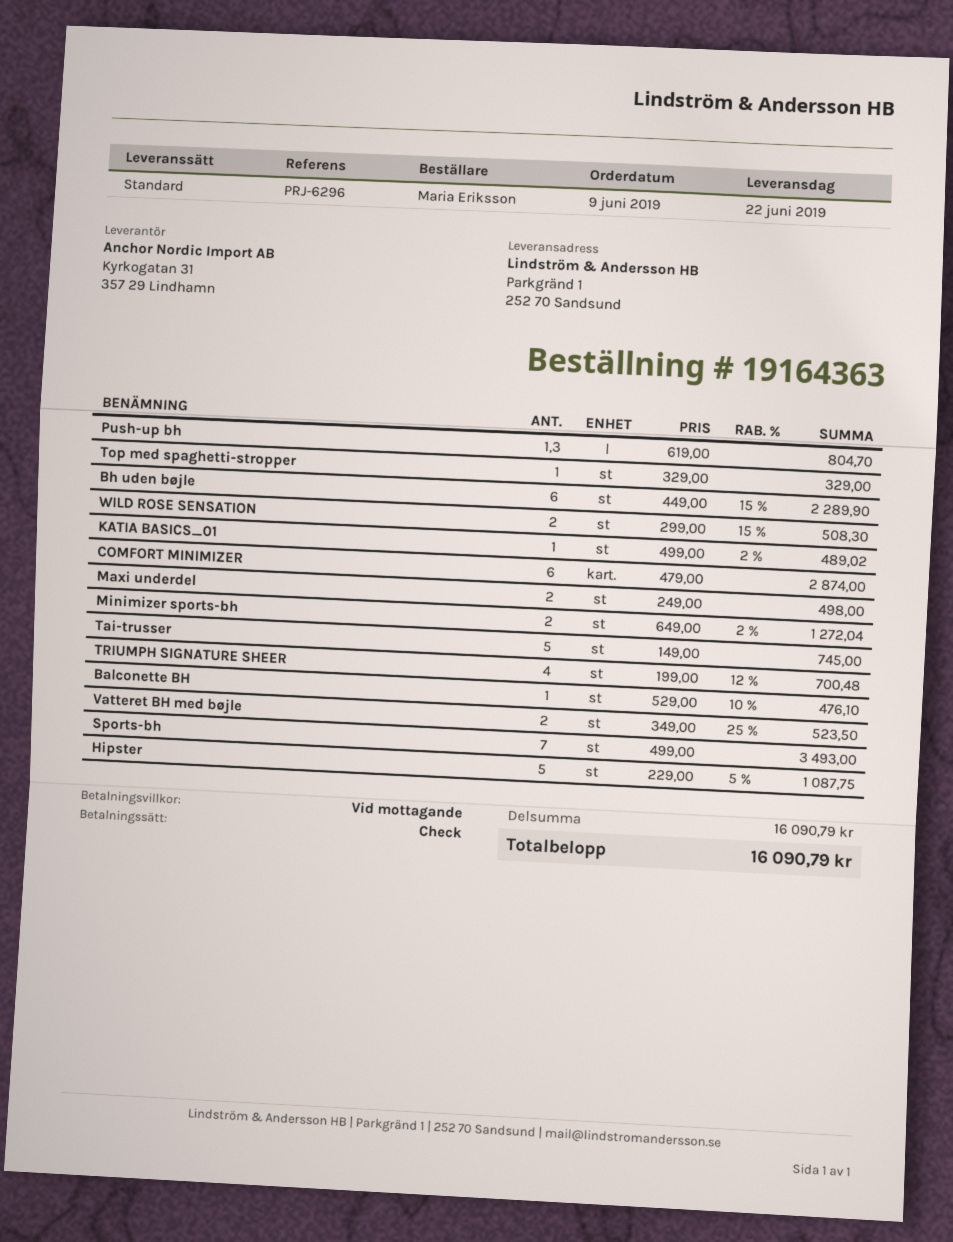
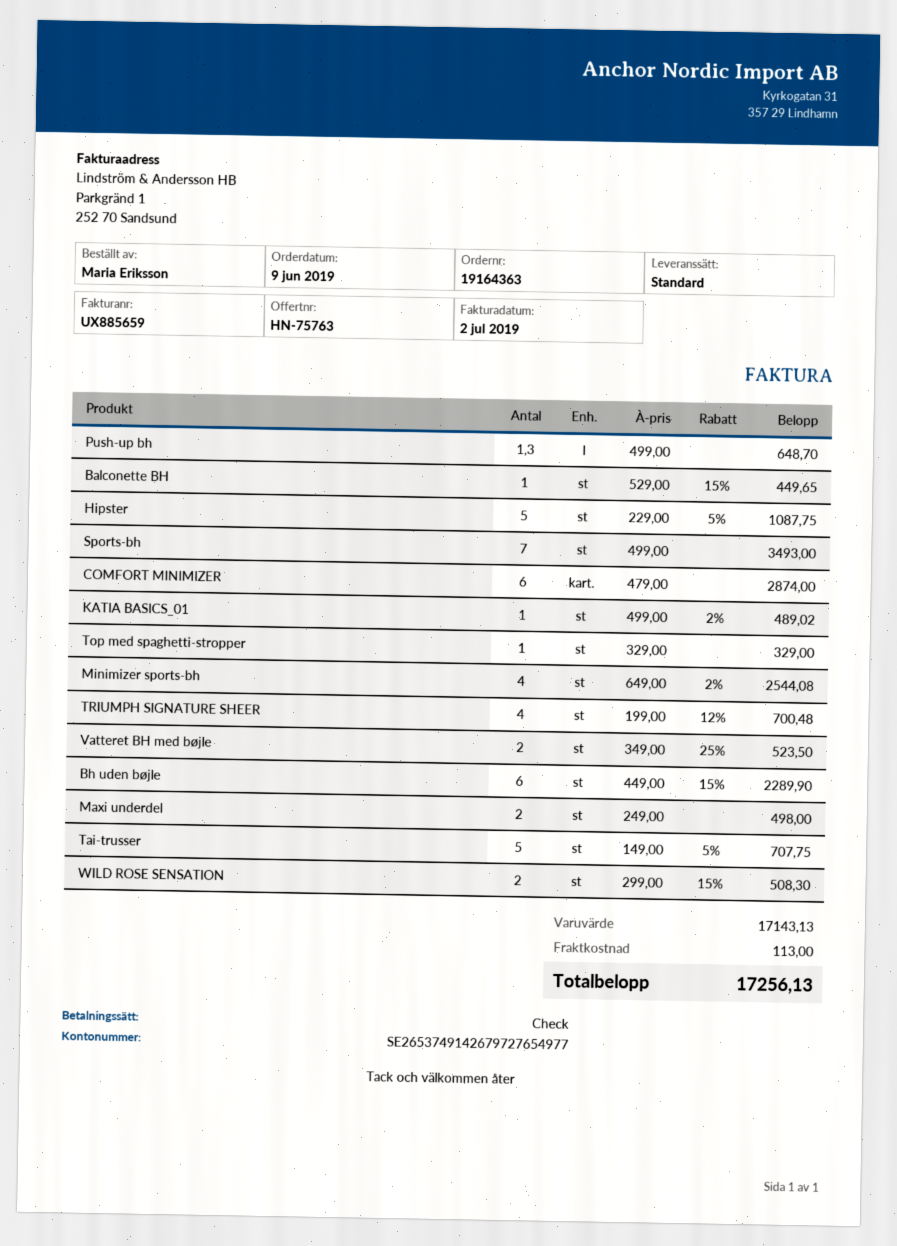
Push-up bh: 1.3 x 619.00 = 804.70 -> 1.3 x 499.00 = 648.70
Minimizer sports-bh: 2 x 649.00 - 2% = 1272.04 -> 4 x 649.00 - 2% = 2544.08
Tai-trusser: 5 x 149.00 = 745.00 -> 5 x 149.00 - 5% = 707.75
Balconette BH: 1 x 529.00 - 10% = 476.10 -> 1 x 529.00 - 15% = 449.65
subtotal: 16090.79 -> 17143.13
shipping: none -> 113.00
total: 16090.79 -> 17256.13

